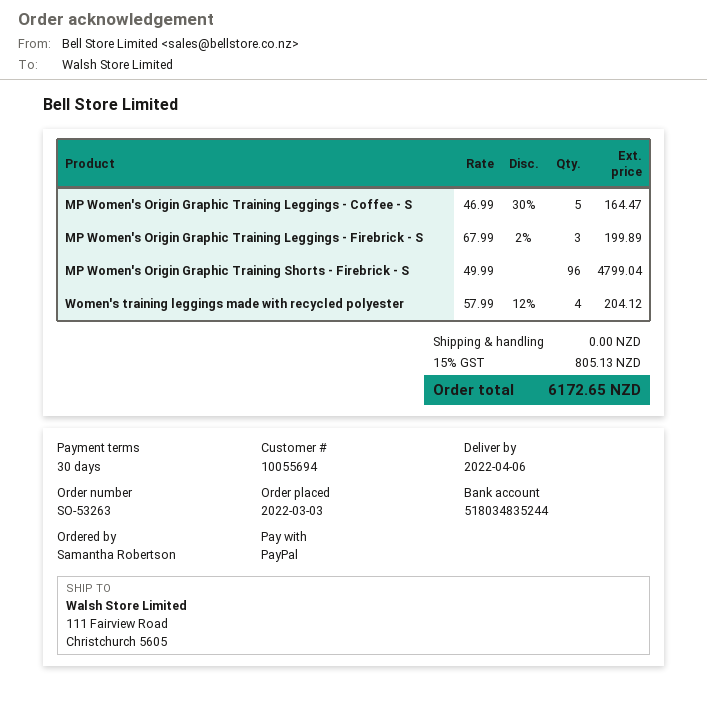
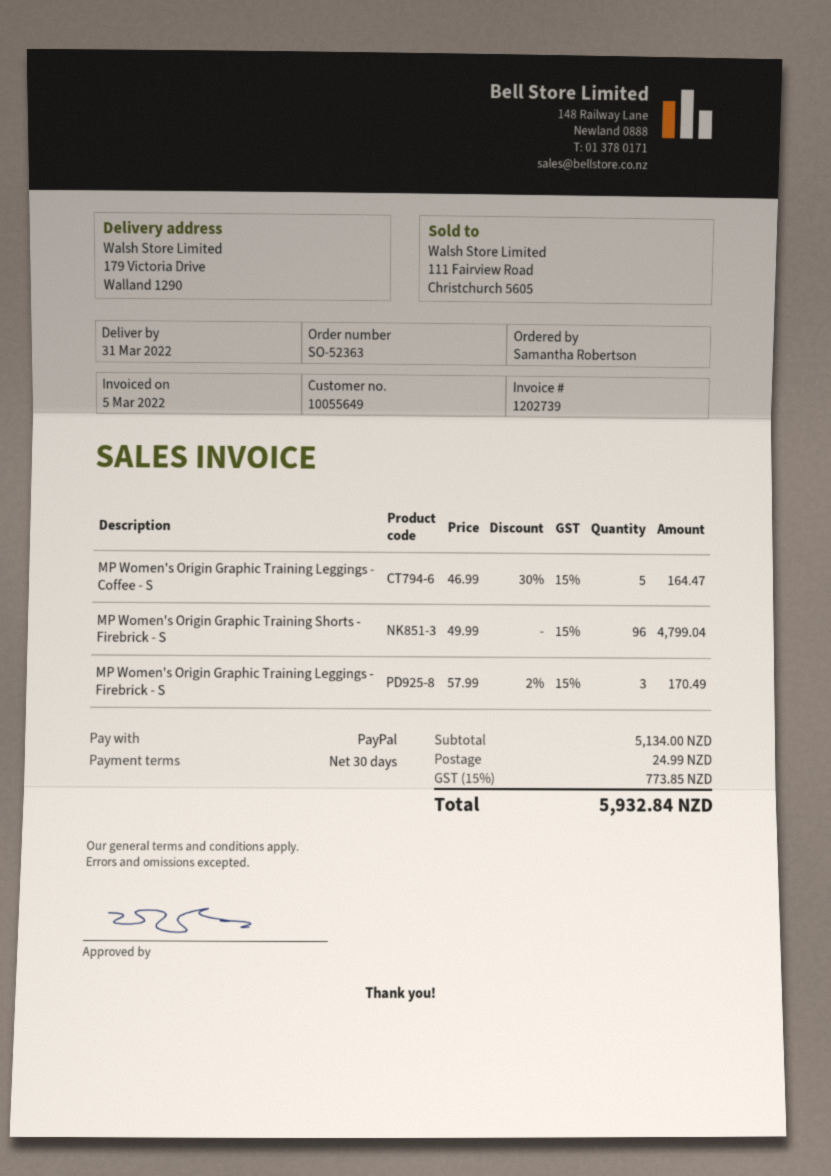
order number: SO-53263 -> SO-52363
delivery date: 2022-04-06 -> 2022-03-31
customer number: 10055694 -> 10055649
ship to: 111 Fairview Road, Christchurch 5605 -> 179 Victoria Drive, Walland 1290
MP Women's Origin Graphic Training Leggings - Firebrick - S: 3 x 67.99 - 2% = 199.89 -> 3 x 57.99 - 2% = 170.49
Women's training leggings made with recycled polyester: 4 x 57.99 - 12% = 204.12 -> none
shipping: 0.00 -> 24.99
tax: 15% = 805.13 -> 15% = 773.85
total: 6172.65 -> 5932.84

